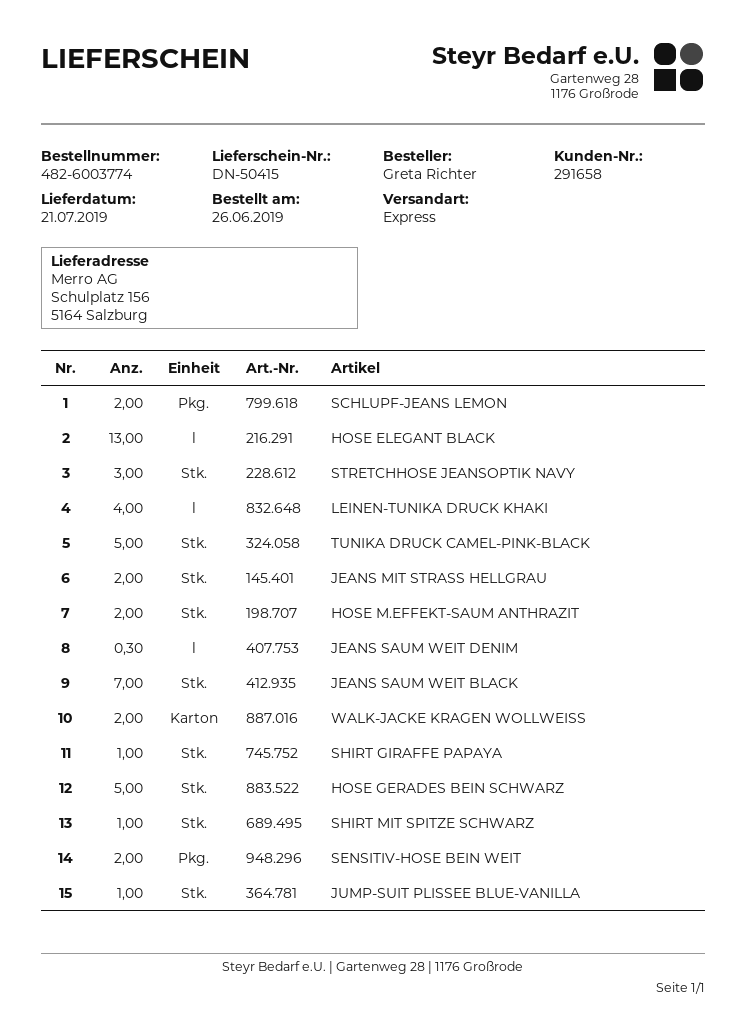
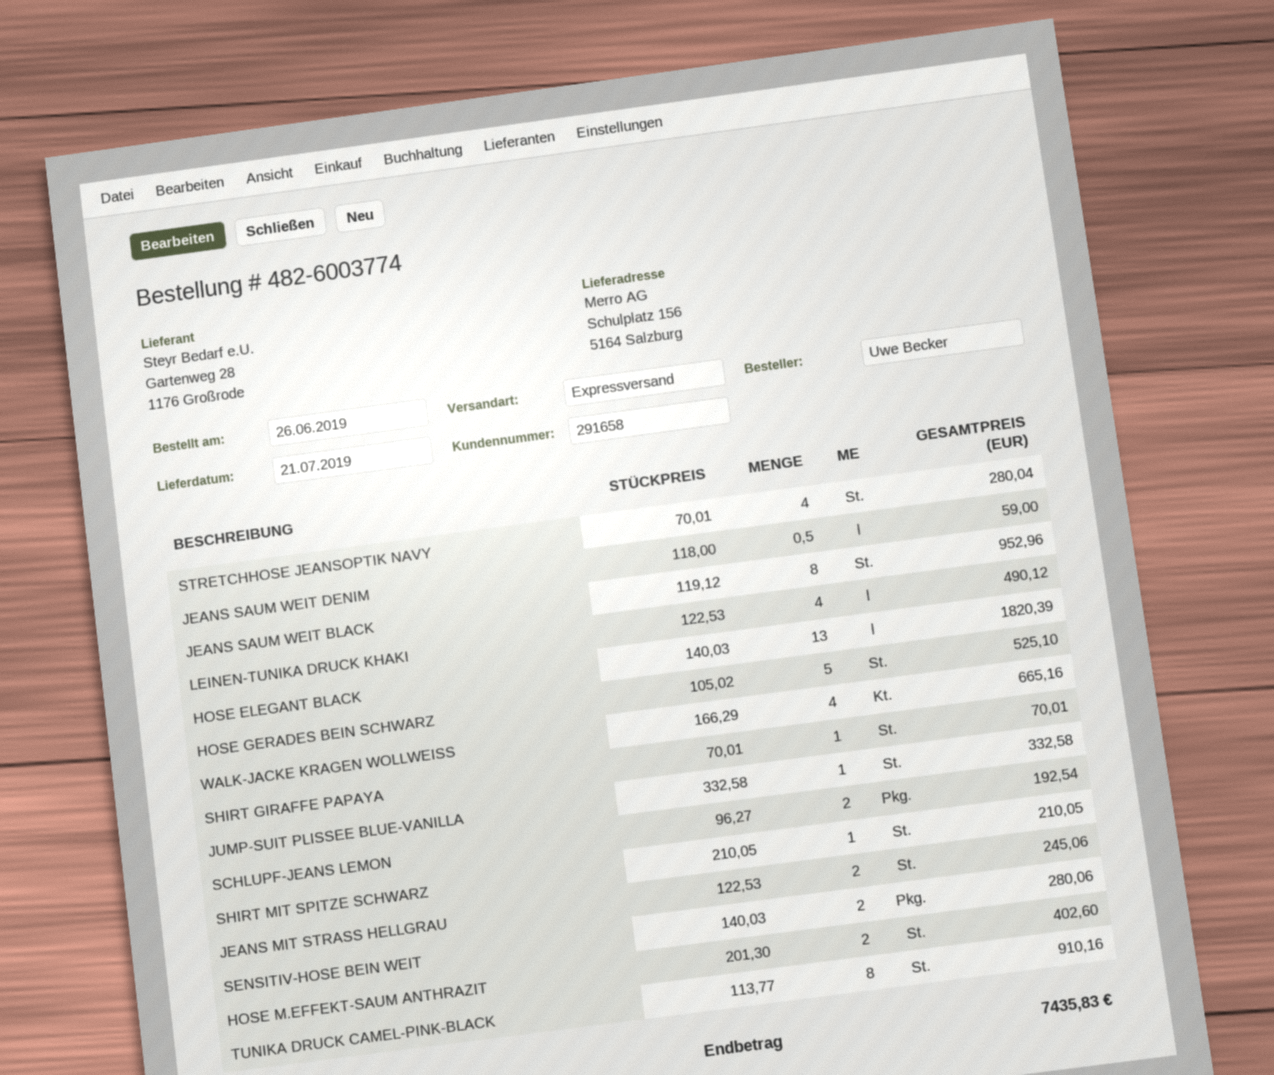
ordered by: Greta Richter -> Uwe Becker
STRETCHHOSE JEANSOPTIK NAVY: 3 -> 4
TUNIKA DRUCK CAMEL-PINK-BLACK: 5 -> 8
JEANS SAUM WEIT DENIM: 0.3 -> 0.5
JEANS SAUM WEIT BLACK: 7 -> 8
WALK-JACKE KRAGEN WOLLWEISS: 2 -> 4

